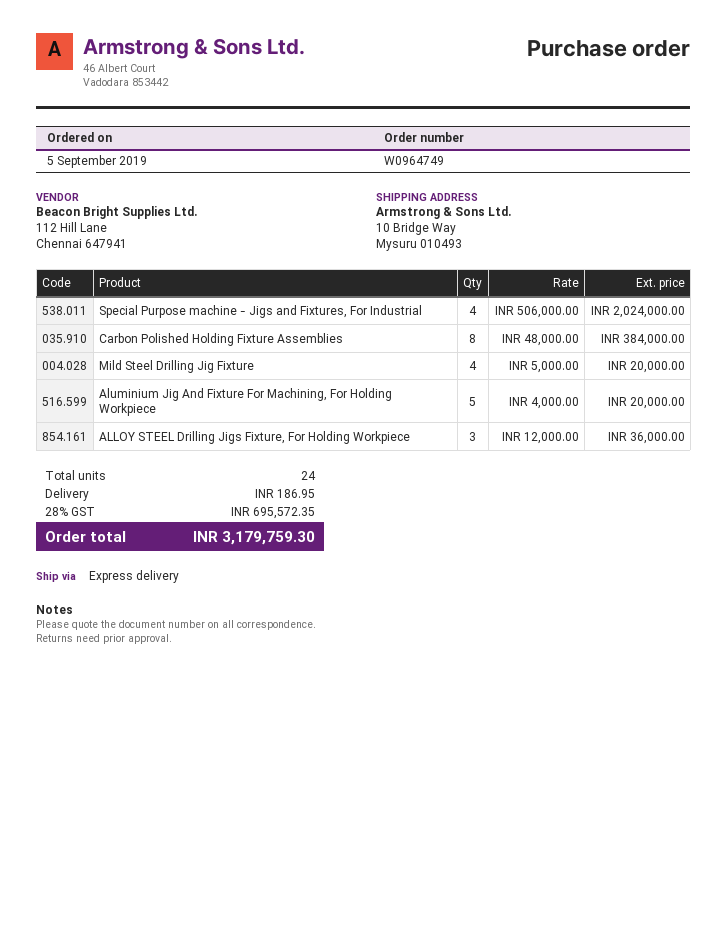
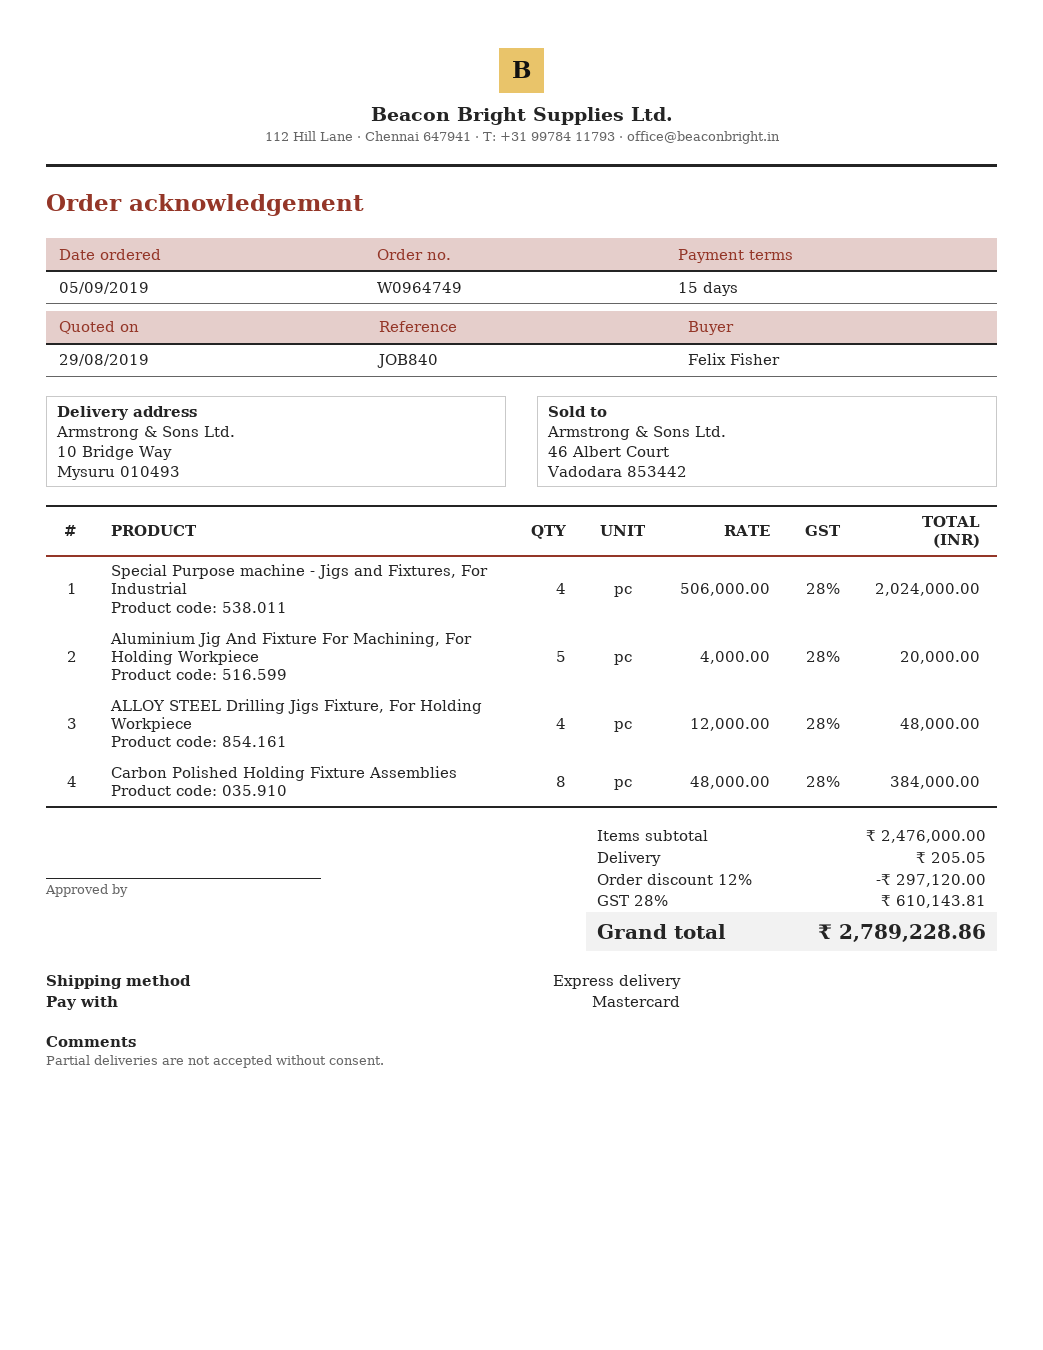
Mild Steel Drilling Jig Fixture: 4 x 5000.00 = 20000.00 -> none
ALLOY STEEL Drilling Jigs Fixture, For Holding Workpiece: 3 x 12000.00 = 36000.00 -> 4 x 12000.00 = 48000.00
discount: none -> 12% = 297120.00
shipping: 186.95 -> 205.05
tax: 28% = 695572.35 -> 28% = 610143.81
total: 3179759.30 -> 2789228.86

